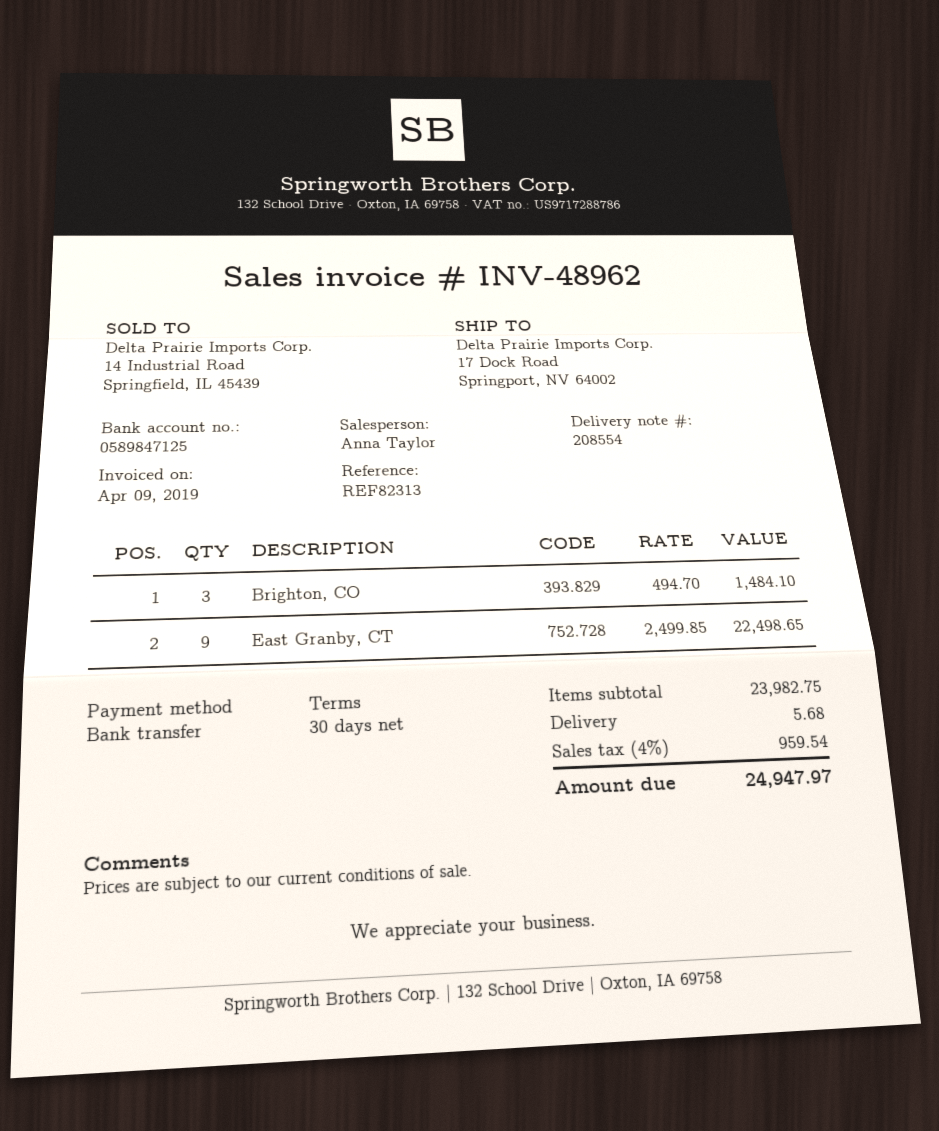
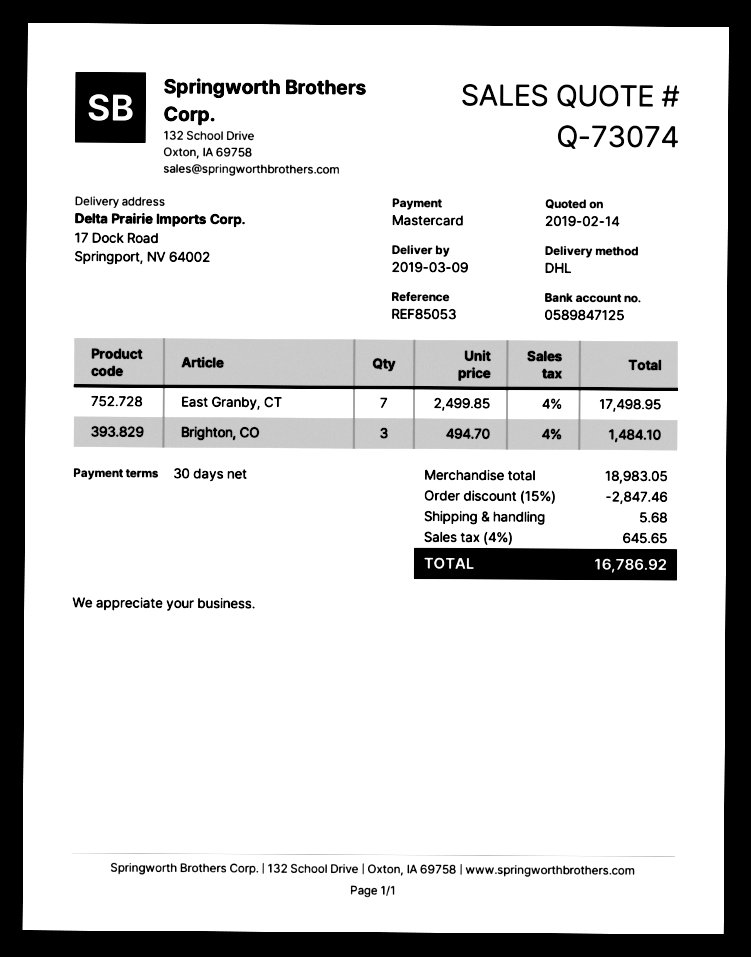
reference: REF82313 -> REF85053
payment method: bank transfer -> Mastercard
East Granby, CT: 9 x 2499.85 = 22498.65 -> 7 x 2499.85 = 17498.95
subtotal: 23982.75 -> 18983.05
discount: none -> 15% = 2847.46
tax: 4% = 959.54 -> 4% = 645.65
total: 24947.97 -> 16786.92

